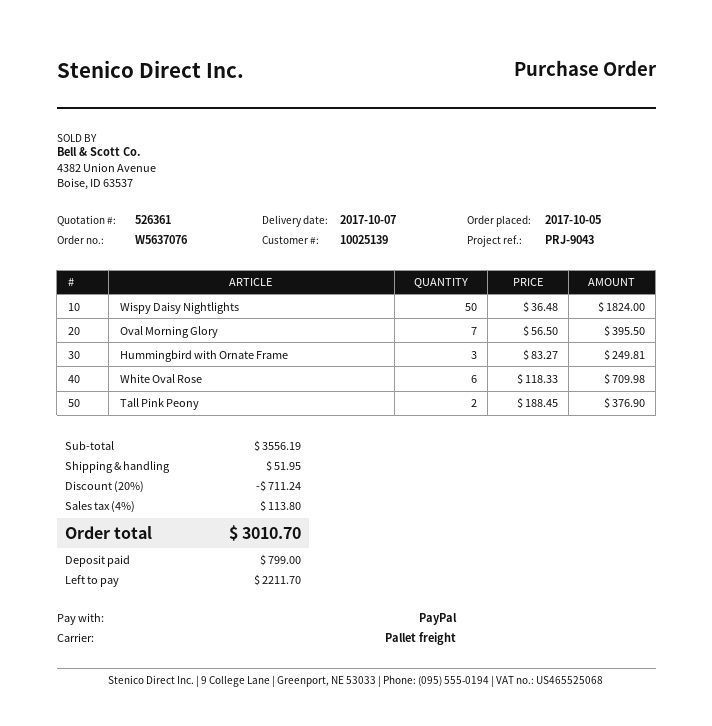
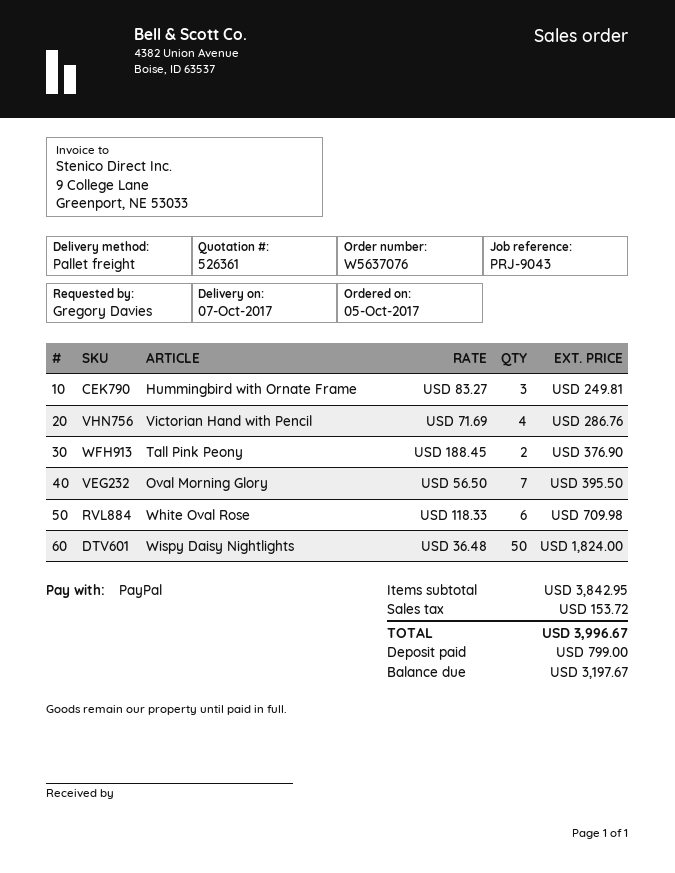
Victorian Hand with Pencil: none -> 4 x 71.69 = 286.76
subtotal: 3556.19 -> 3842.95
discount: 20% = 711.24 -> none
shipping: 51.95 -> none
tax: 113.80 -> 153.72
total: 3010.70 -> 3996.67
balance: 2211.70 -> 3197.67

